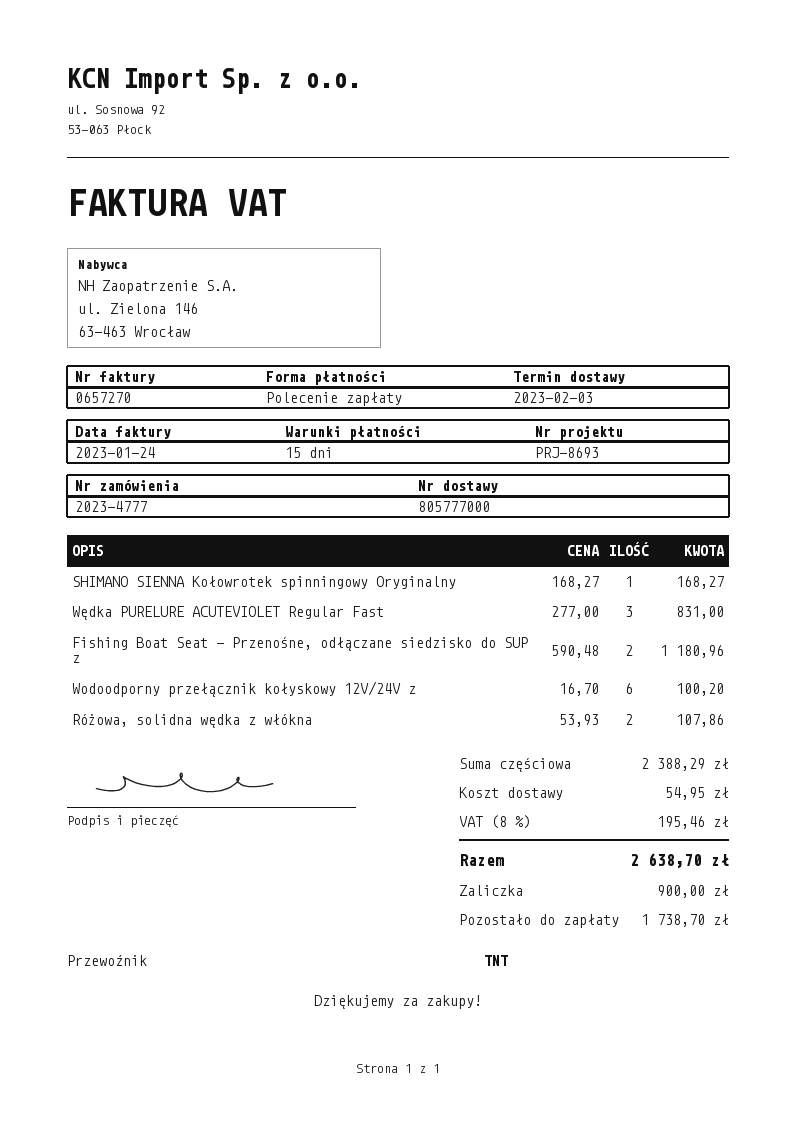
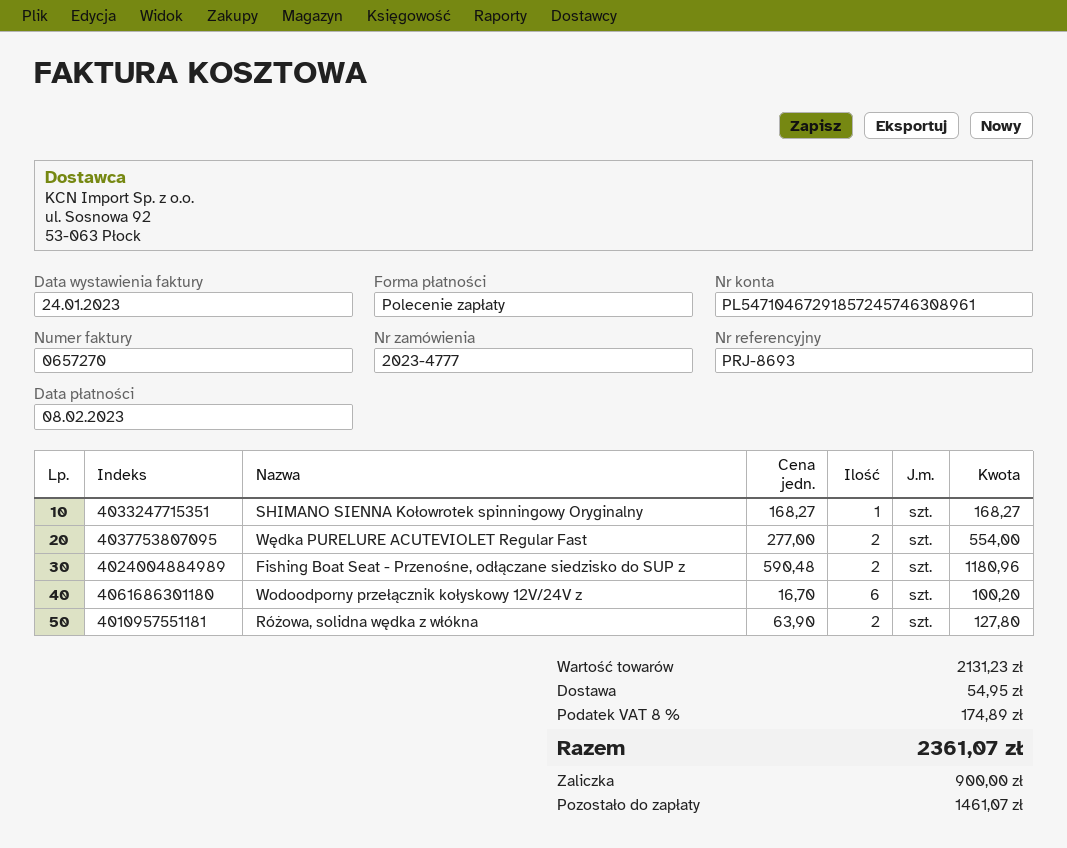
Wędka PURELURE ACUTEVIOLET Regular Fast: 3 x 277.00 = 831.00 -> 2 x 277.00 = 554.00
Różowa, solidna wędka z włókna: 2 x 53.93 = 107.86 -> 2 x 63.90 = 127.80
subtotal: 2388.29 -> 2131.23
tax: 8% = 195.46 -> 8% = 174.89
total: 2638.70 -> 2361.07
balance: 1738.70 -> 1461.07

